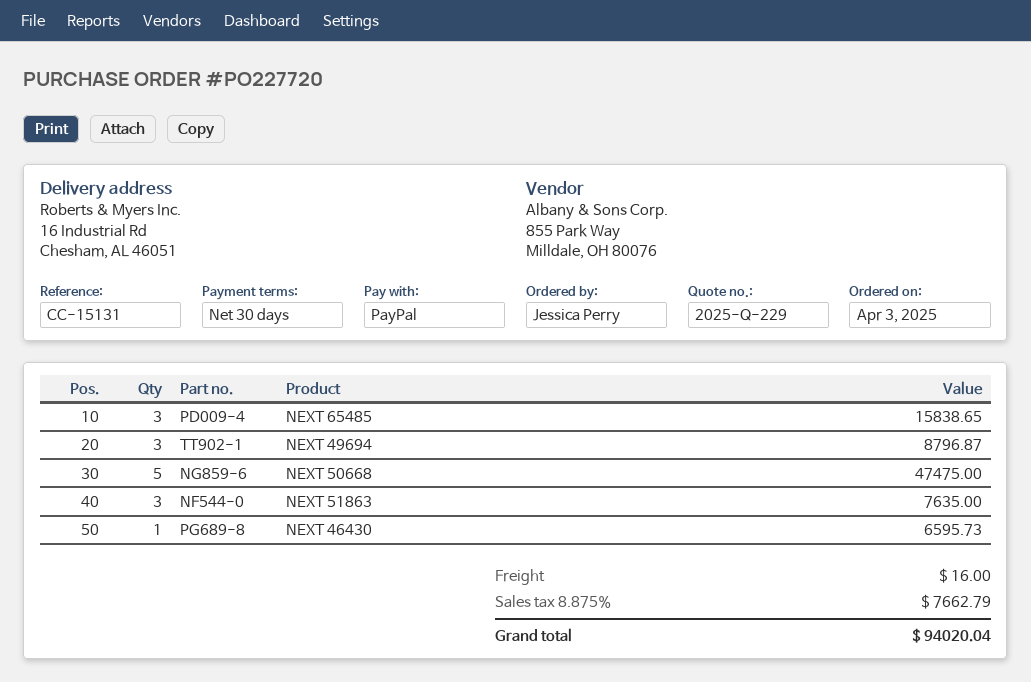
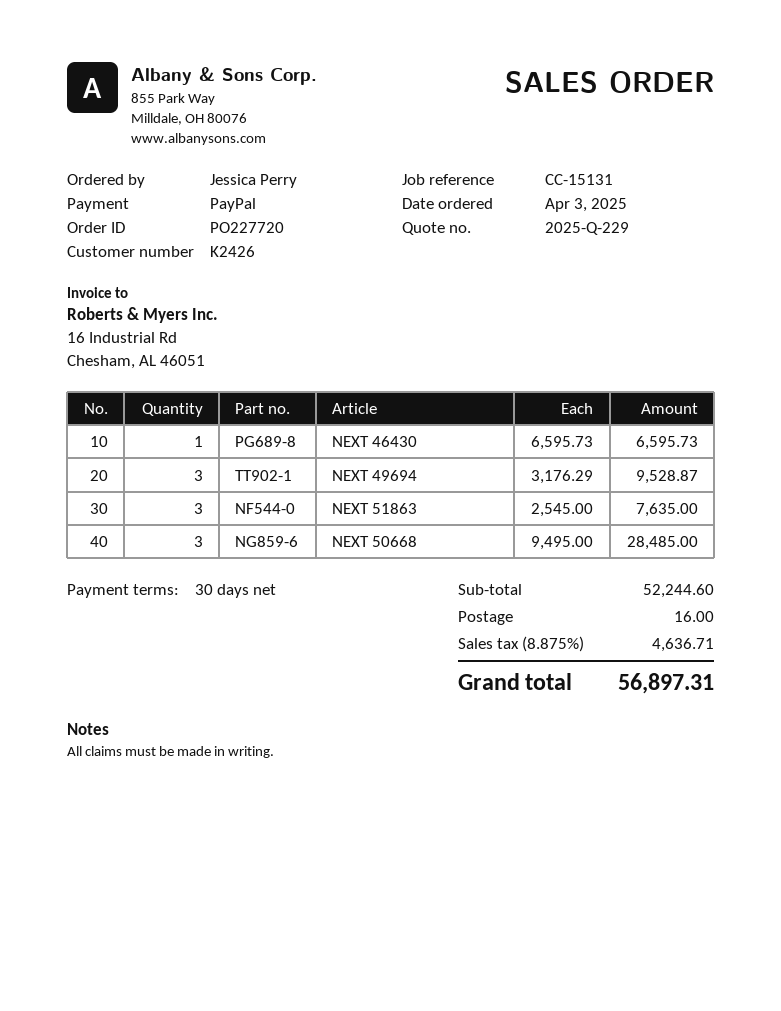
NEXT 65485: 3 for 15838.65 -> none
NEXT 49694: 3 for 8796.87 -> 3 for 9528.87
NEXT 50668: 5 for 47475.00 -> 3 for 28485.00
tax: 8.875% = 7662.79 -> 8.875% = 4636.71
total: 94020.04 -> 56897.31

